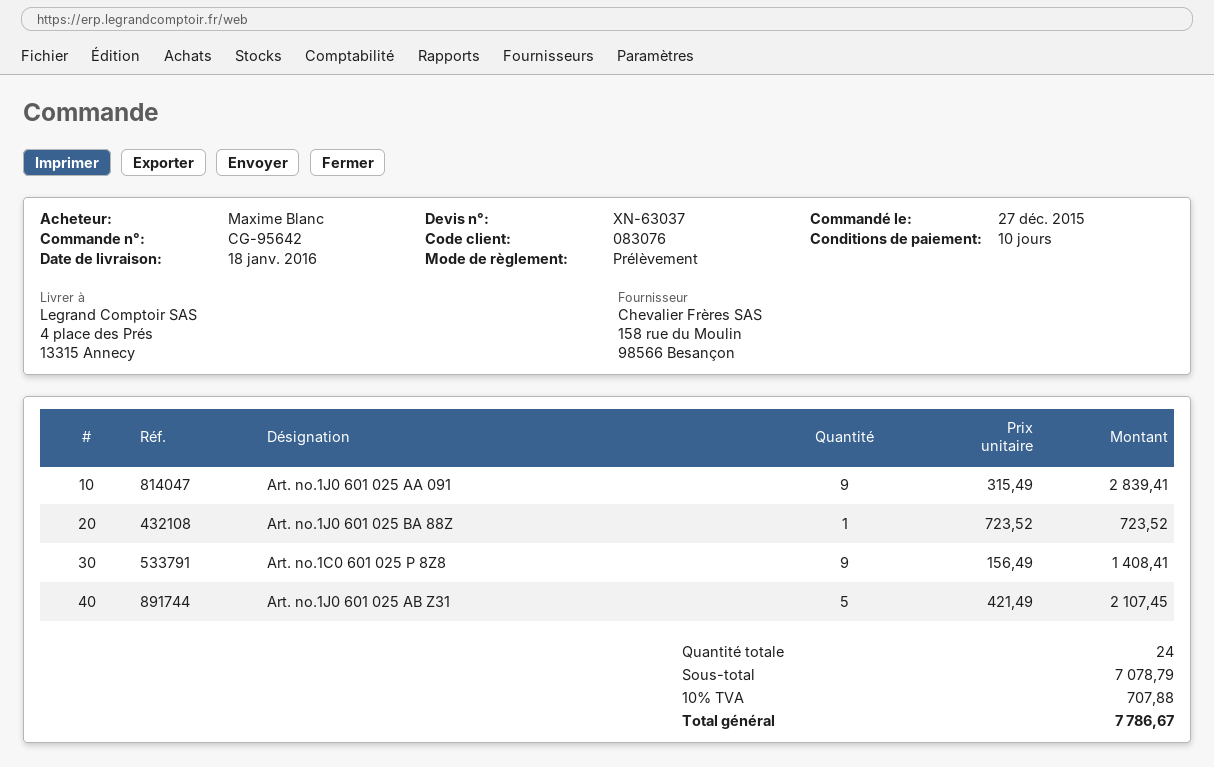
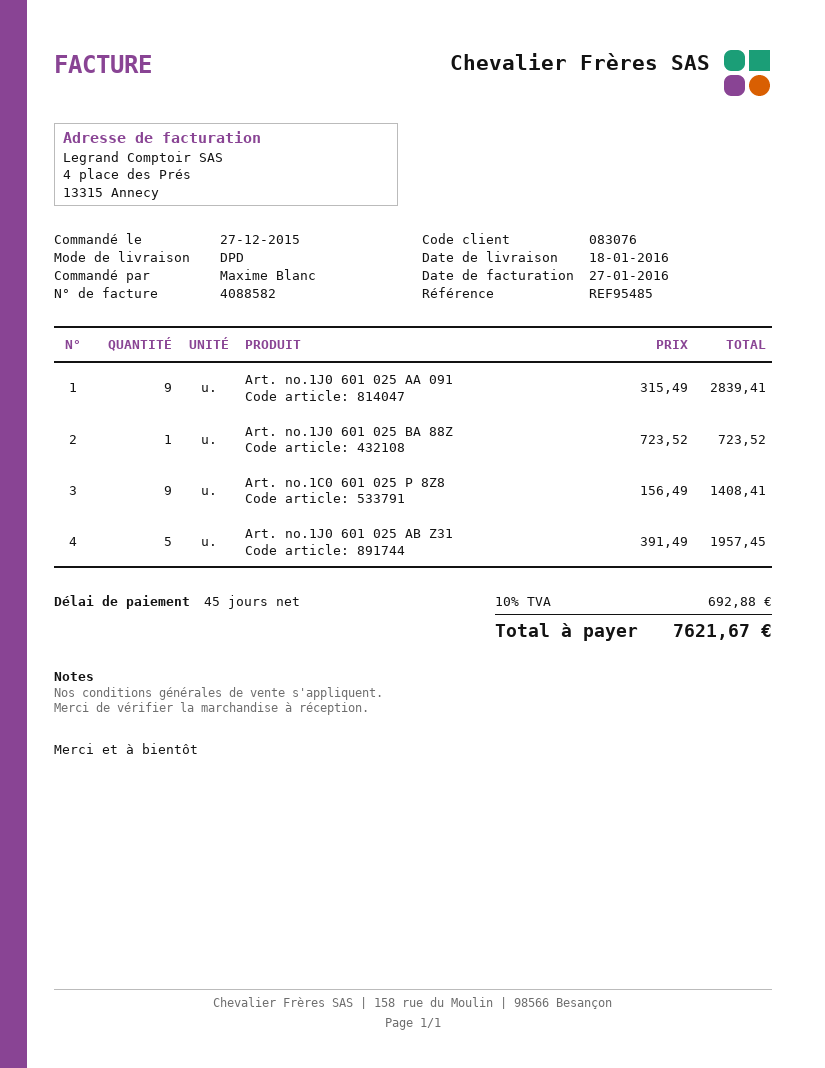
payment terms: 10 days -> 45 days
Art. no.1J0 601 025 AB Z31: 5 x 421.49 = 2107.45 -> 5 x 391.49 = 1957.45
tax: 10% = 707.88 -> 10% = 692.88
total: 7786.67 -> 7621.67

